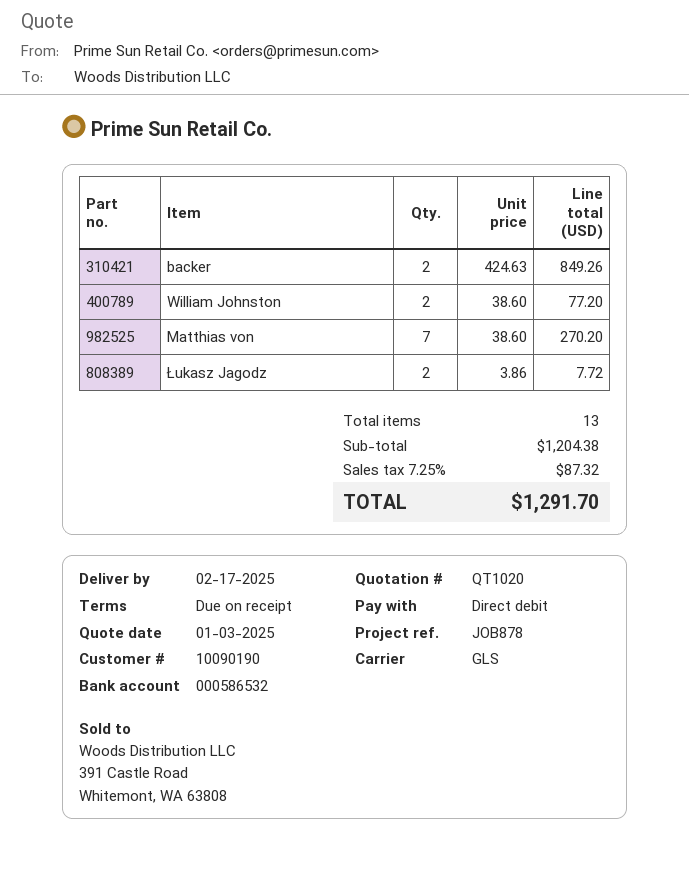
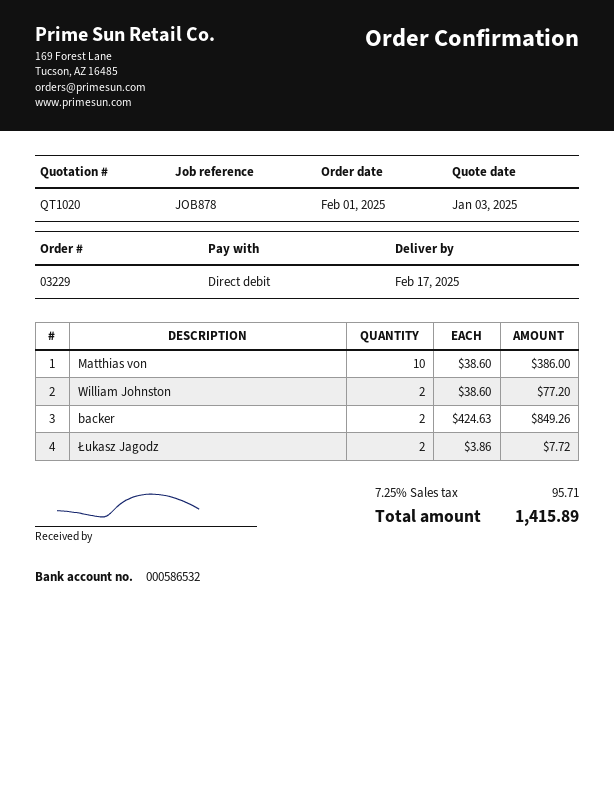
Matthias von: 7 x 38.60 = 270.20 -> 10 x 38.60 = 386.00
tax: 7.25% = 87.32 -> 7.25% = 95.71
total: 1291.70 -> 1415.89

